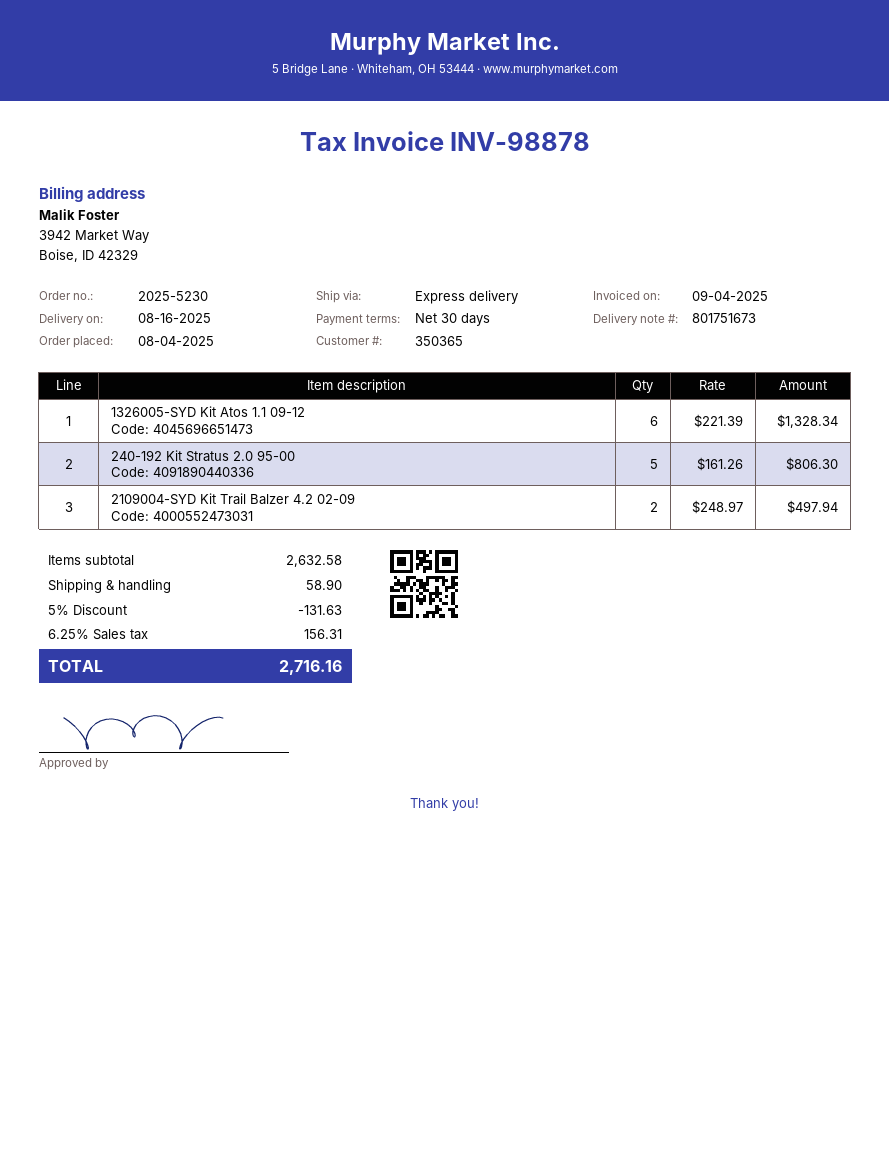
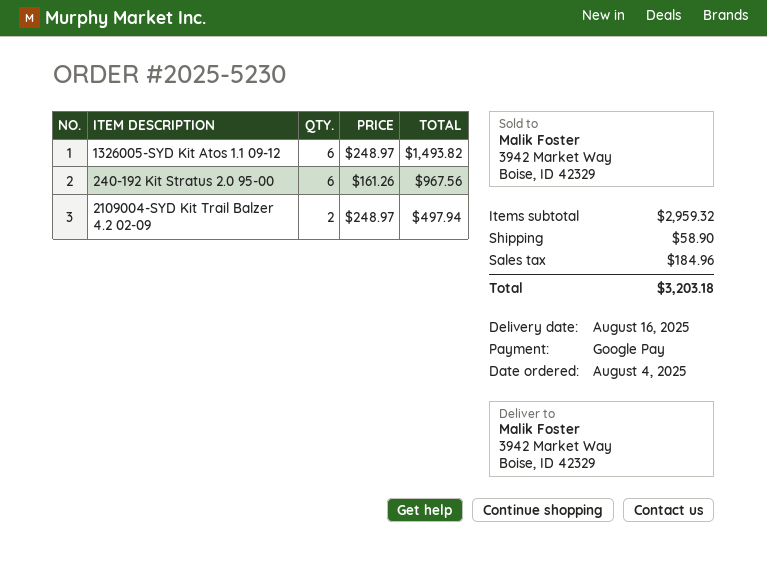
1326005-SYD Kit Atos 1.1 09-12: 6 x 221.39 = 1328.34 -> 6 x 248.97 = 1493.82
240-192 Kit Stratus 2.0 95-00: 5 x 161.26 = 806.30 -> 6 x 161.26 = 967.56
subtotal: 2632.58 -> 2959.32
discount: 5% = 131.63 -> none
tax: 156.31 -> 184.96
total: 2716.16 -> 3203.18

